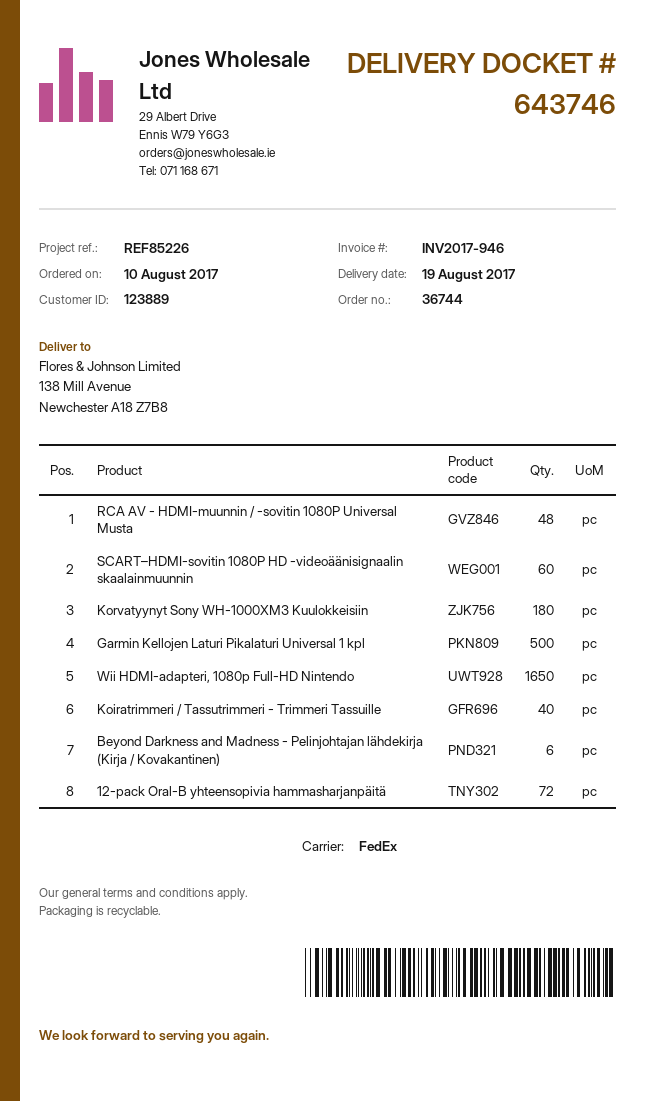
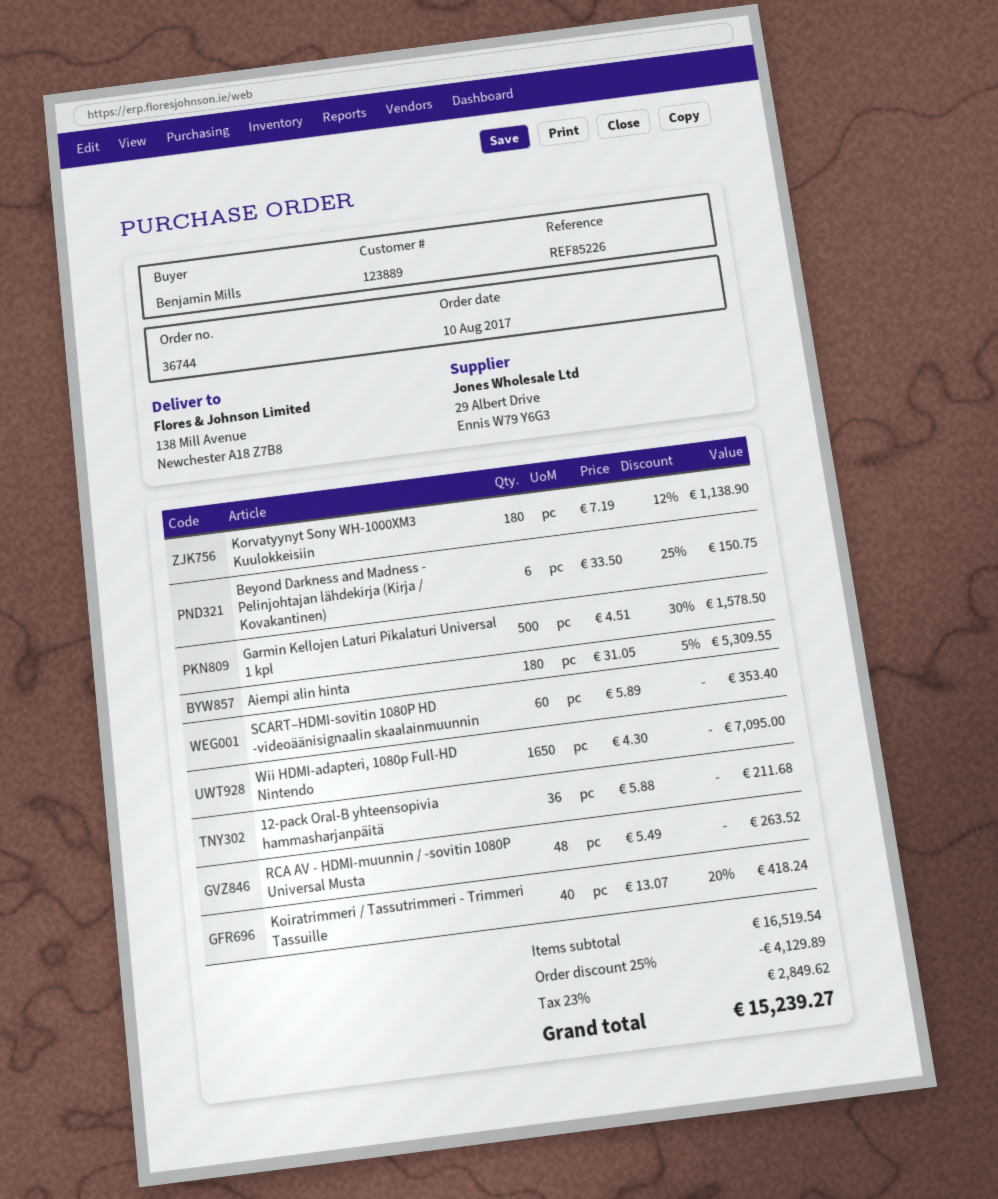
12-pack Oral-B yhteensopivia hammasharjanpäitä: 72 -> 36
Aiempi alin hinta: none -> 180

